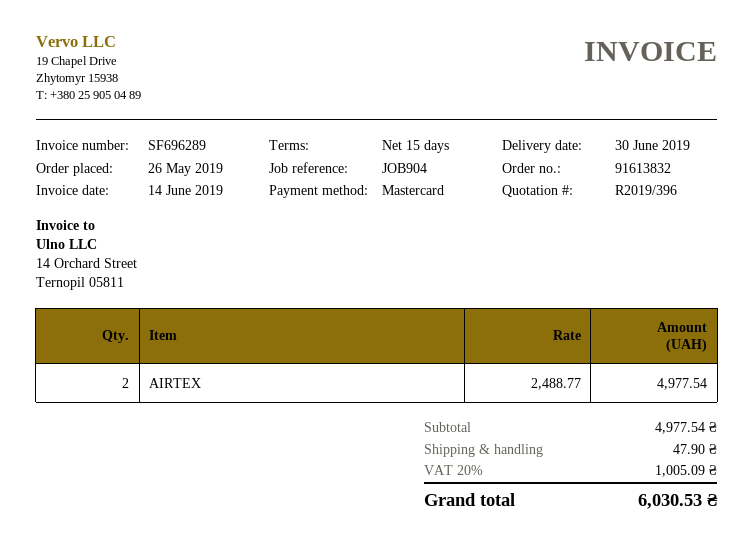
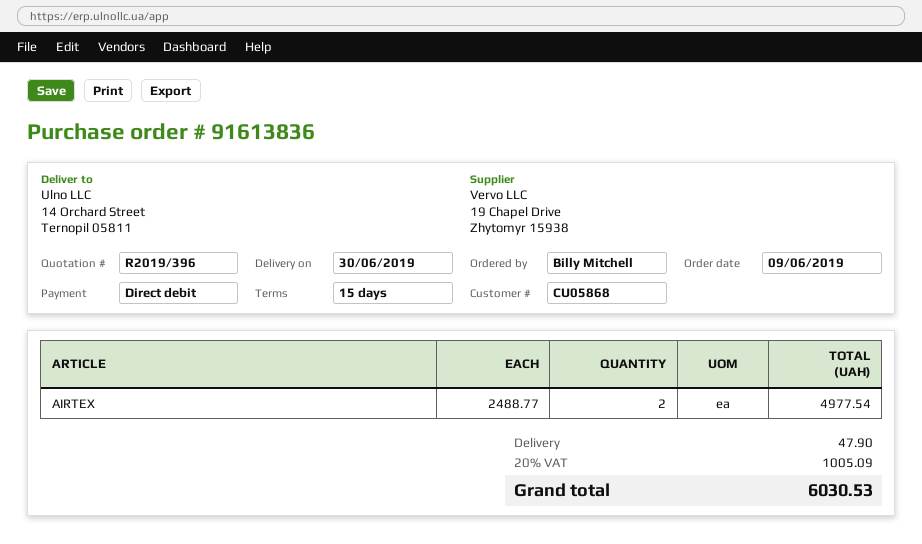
order number: 91613832 -> 91613836
order date: 2019-05-26 -> 2019-06-09
payment method: Mastercard -> direct debit

